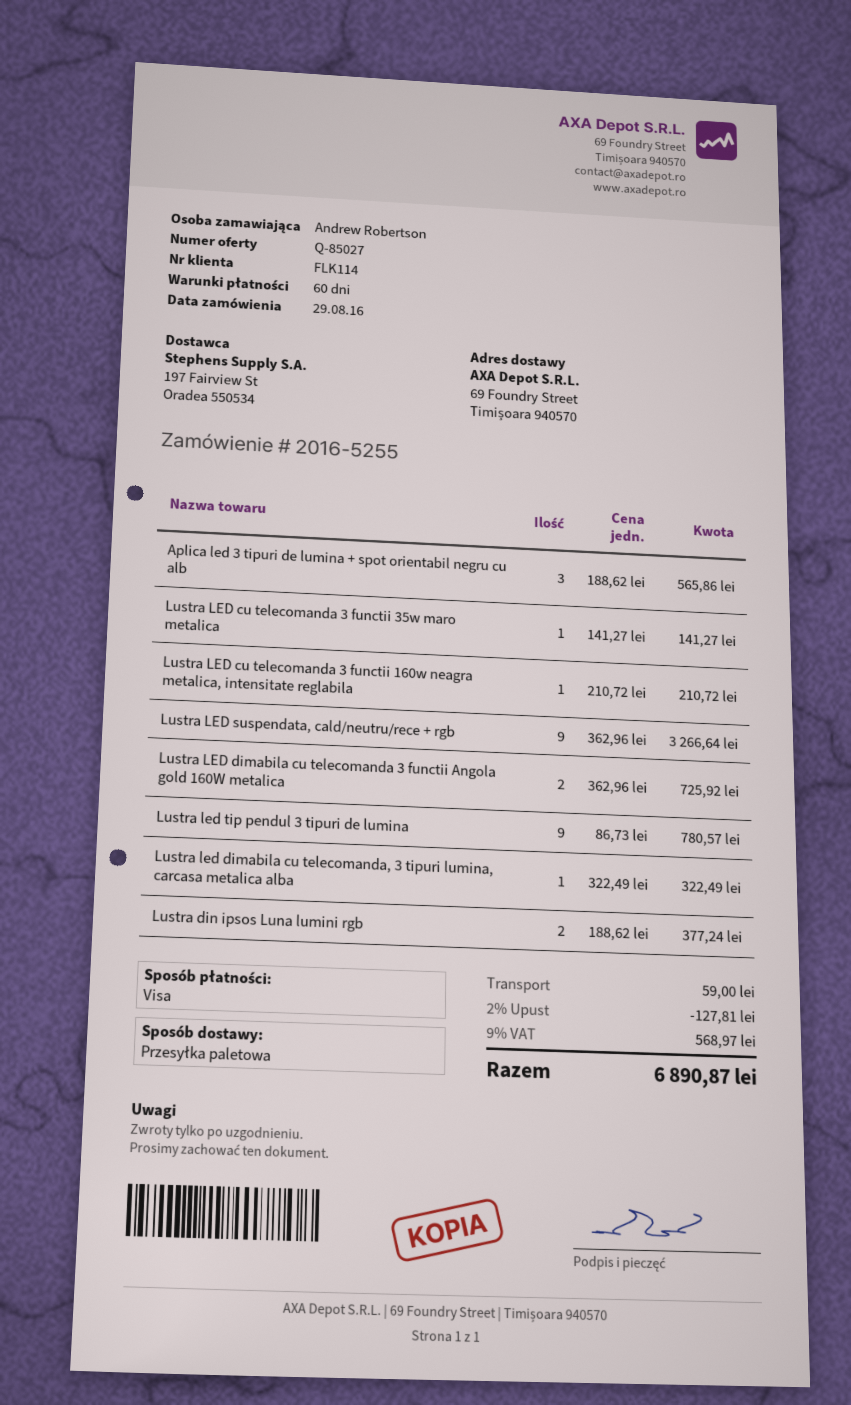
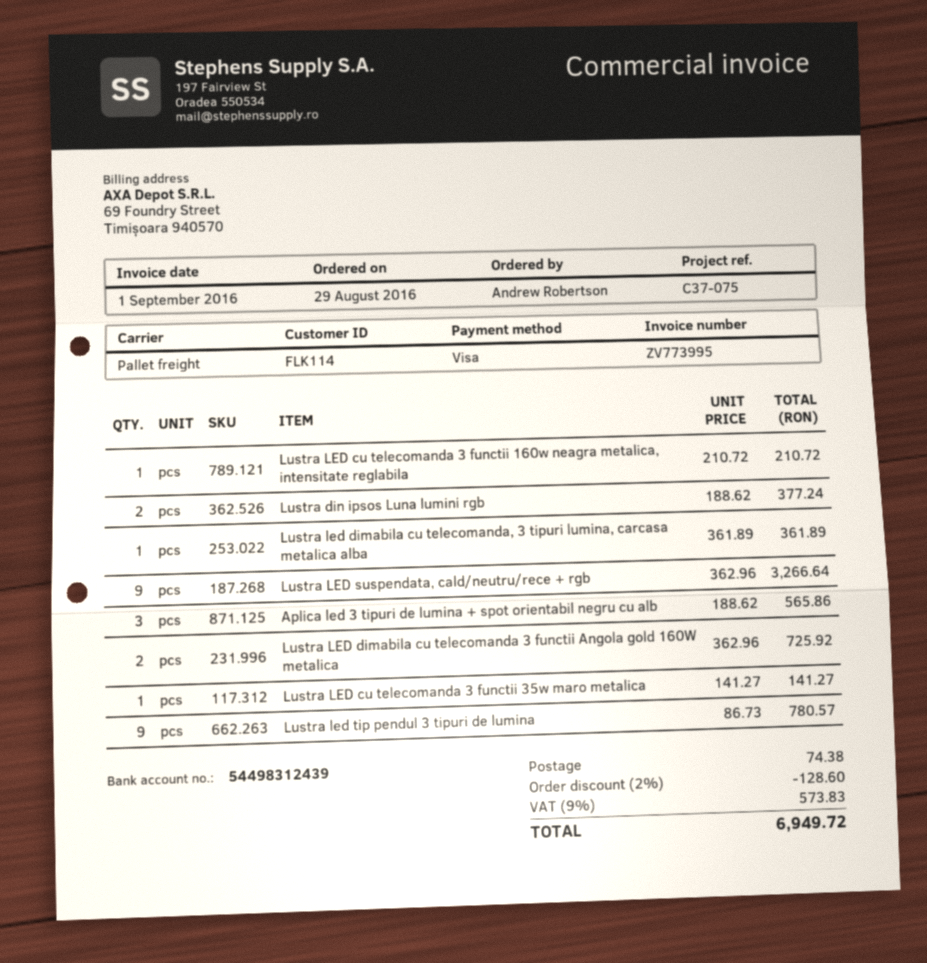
Lustra led dimabila cu telecomanda, 3 tipuri lumina, carcasa metalica alba: 1 x 322.49 = 322.49 -> 1 x 361.89 = 361.89
discount: 2% = 127.81 -> 2% = 128.60
shipping: 59.00 -> 74.38
tax: 9% = 568.97 -> 9% = 573.83
total: 6890.87 -> 6949.72

